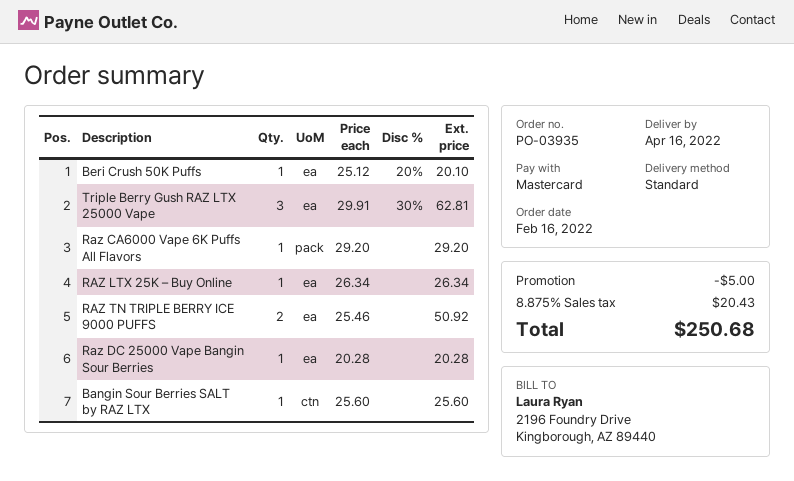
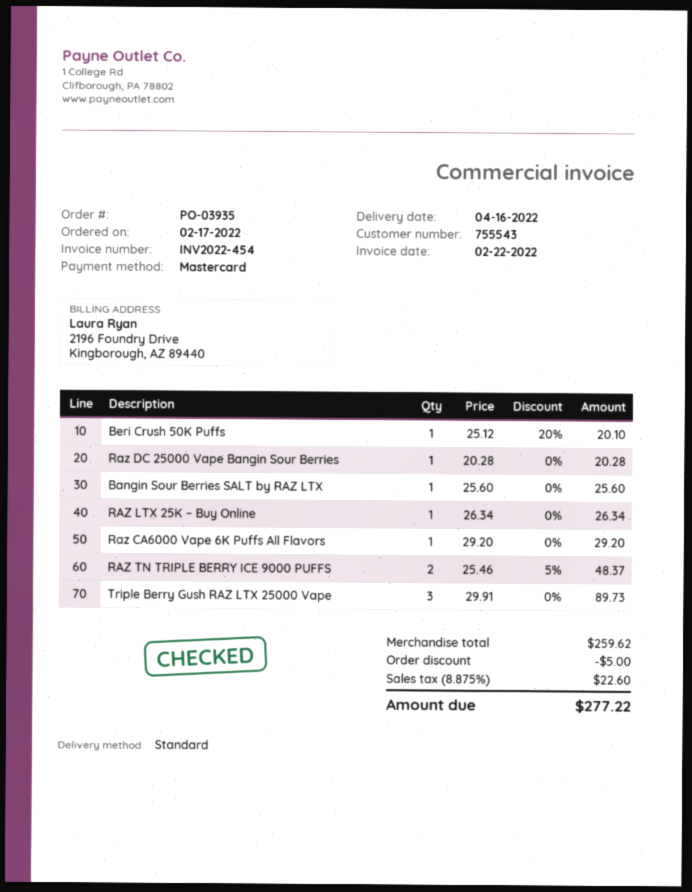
order date: 2022-02-16 -> 2022-02-17
Triple Berry Gush RAZ LTX 25000 Vape: 3 x 29.91 - 30% = 62.81 -> 3 x 29.91 = 89.73
RAZ TN TRIPLE BERRY ICE 9000 PUFFS: 2 x 25.46 = 50.92 -> 2 x 25.46 - 5% = 48.37
tax: 8.875% = 20.43 -> 8.875% = 22.60
total: 250.68 -> 277.22

